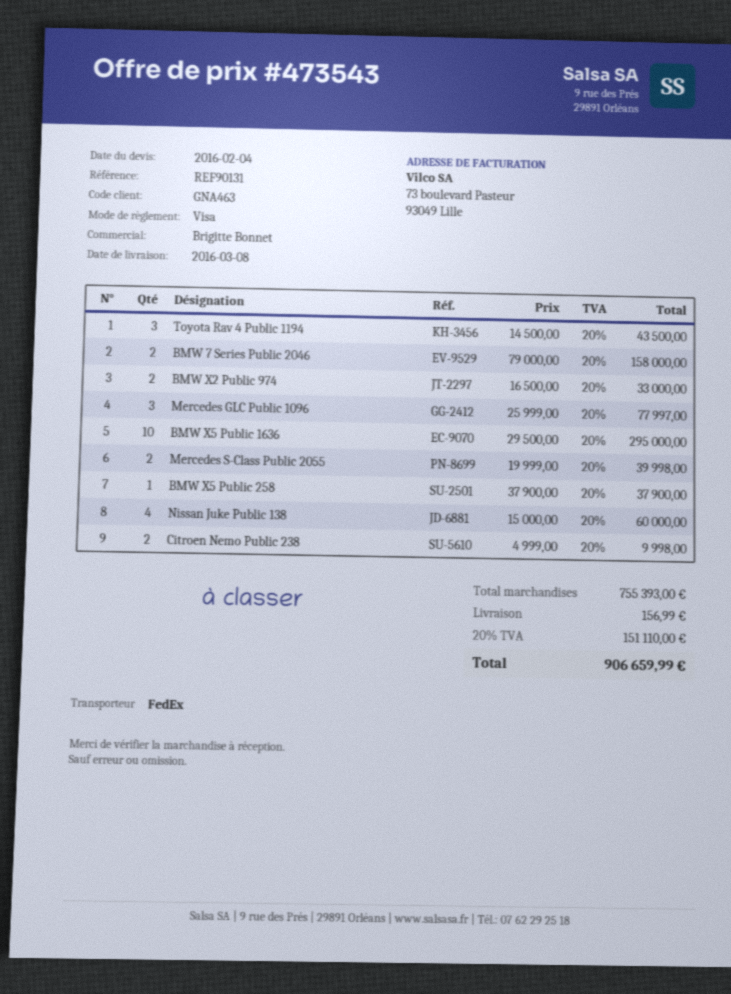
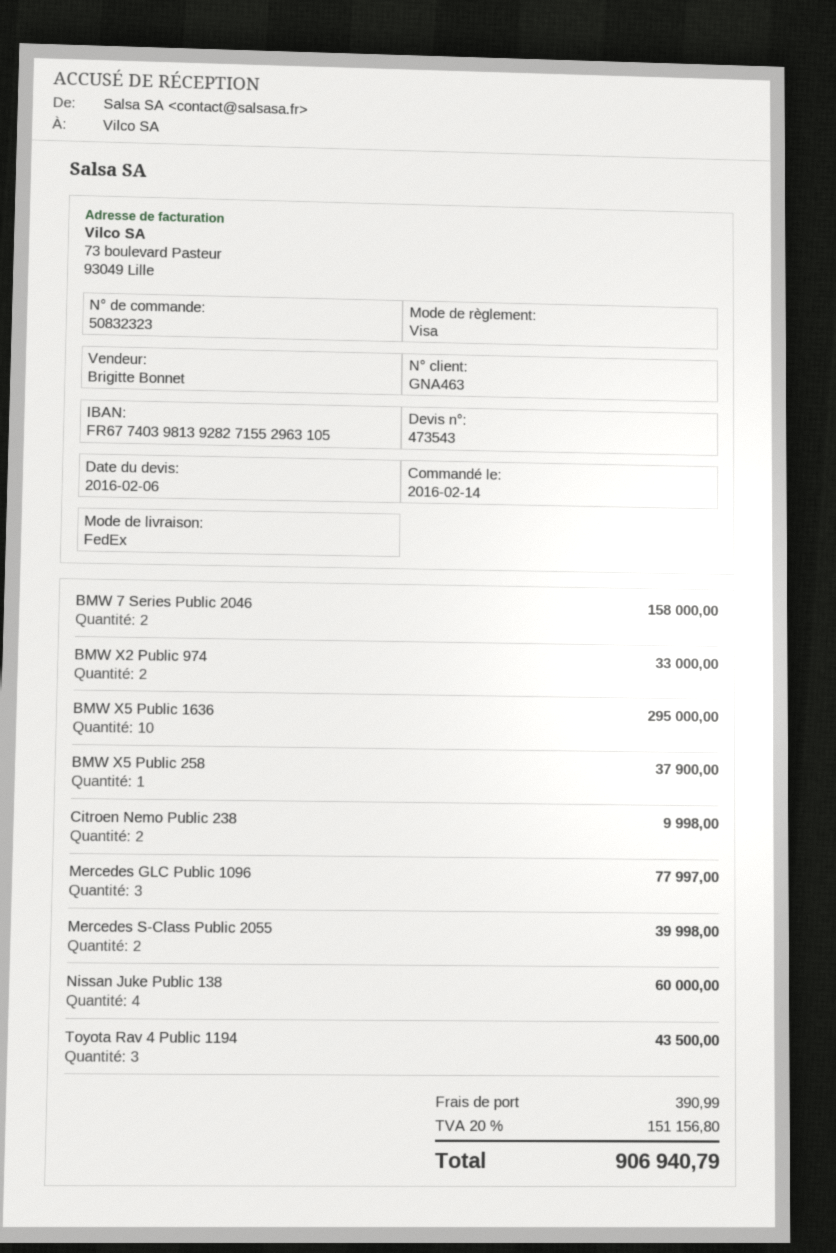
quote date: 2016-02-04 -> 2016-02-06
shipping: 156.99 -> 390.99
tax: 20% = 151110.00 -> 20% = 151156.80
total: 906659.99 -> 906940.79

